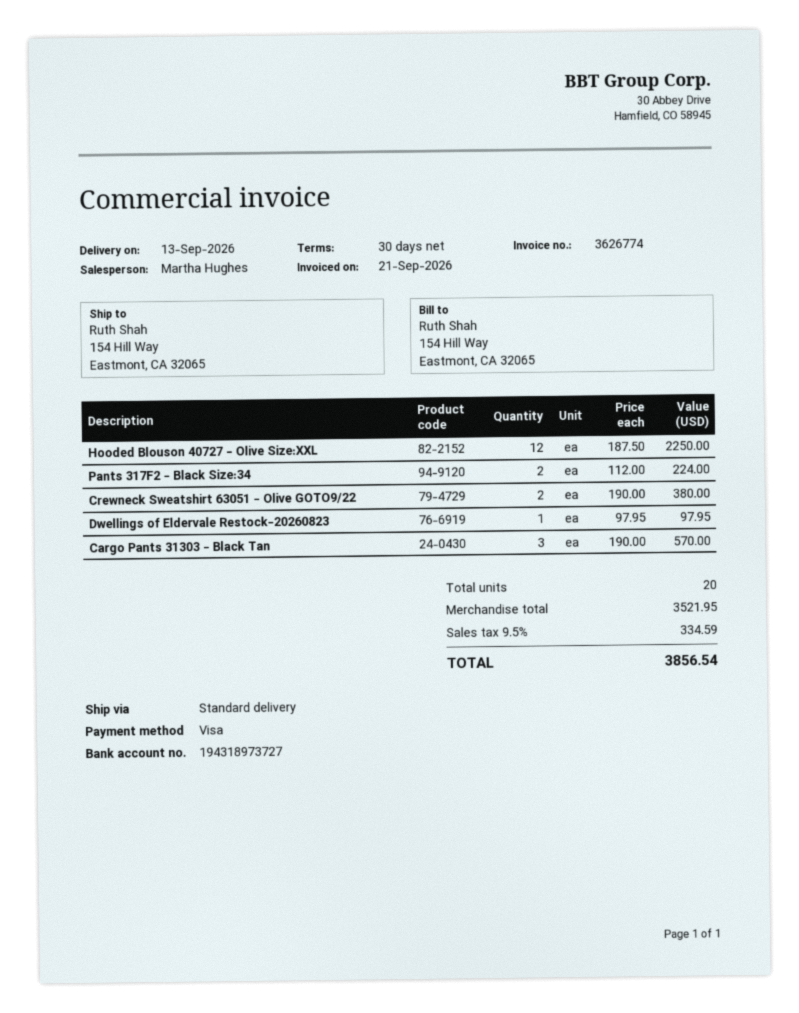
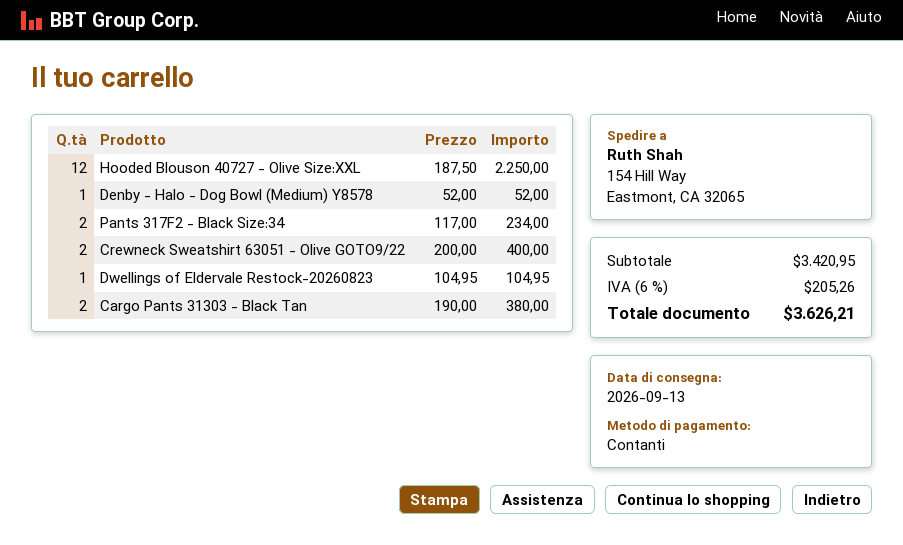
payment method: Visa -> cash
Pants 317F2 - Black Size:34: 2 x 112.00 = 224.00 -> 2 x 117.00 = 234.00
Crewneck Sweatshirt 63051 - Olive GOTO9/22: 2 x 190.00 = 380.00 -> 2 x 200.00 = 400.00
Dwellings of Eldervale Restock-20260823: 1 x 97.95 = 97.95 -> 1 x 104.95 = 104.95
Cargo Pants 31303 - Black Tan: 3 x 190.00 = 570.00 -> 2 x 190.00 = 380.00
Denby - Halo - Dog Bowl (Medium) Y8578: none -> 1 x 52.00 = 52.00
subtotal: 3521.95 -> 3420.95
tax: 9.5% = 334.59 -> 6% = 205.26
total: 3856.54 -> 3626.21

